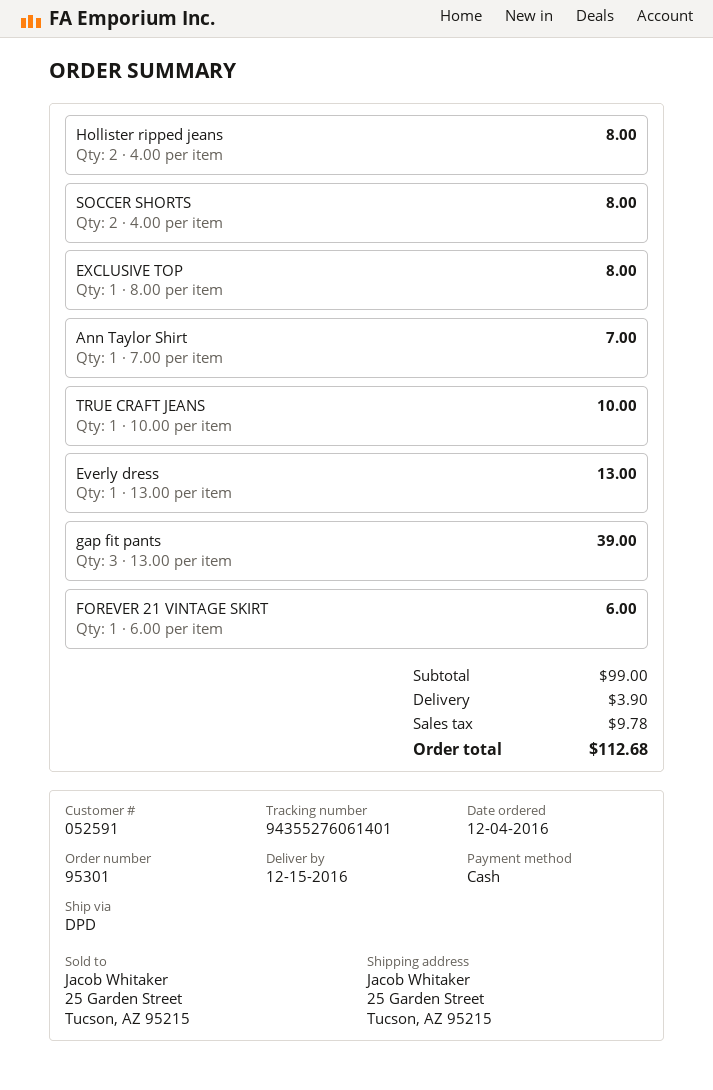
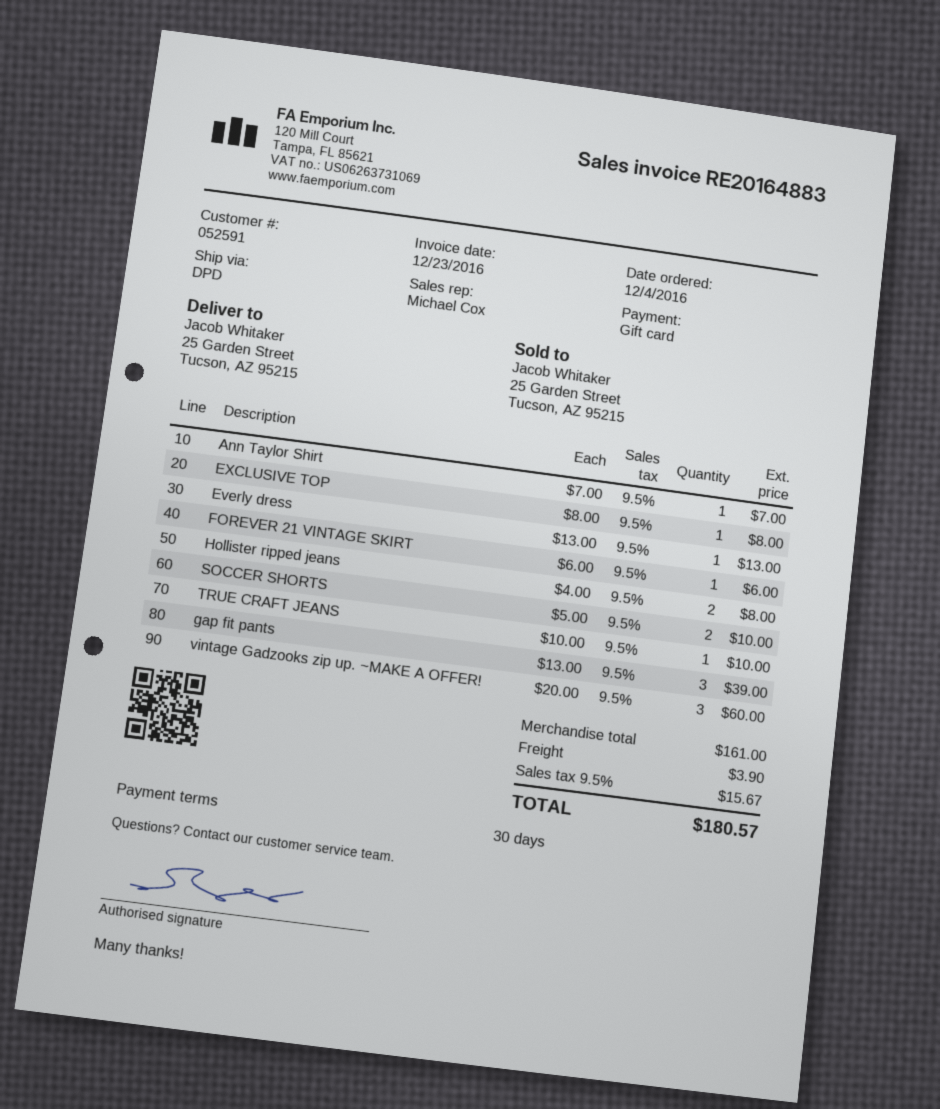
payment method: cash -> gift card
SOCCER SHORTS: 2 x 4.00 = 8.00 -> 2 x 5.00 = 10.00
vintage Gadzooks zip up. ~MAKE A OFFER!: none -> 3 x 20.00 = 60.00
subtotal: 99.00 -> 161.00
tax: 9.78 -> 15.67
total: 112.68 -> 180.57

